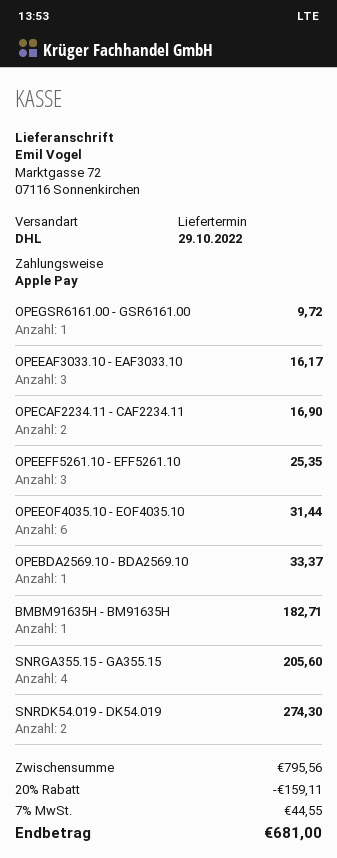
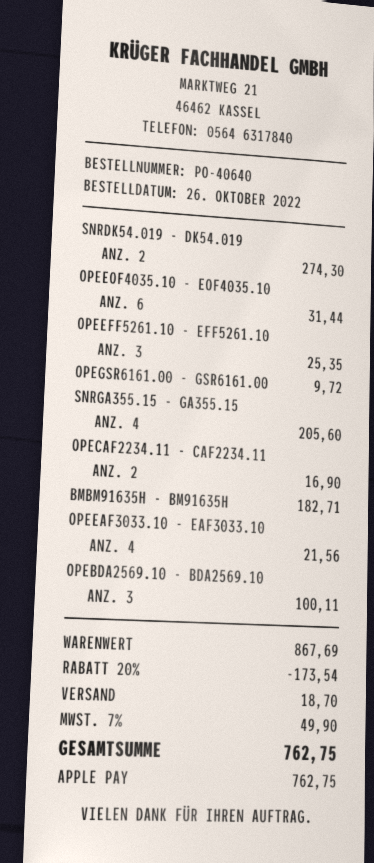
OPEEAF3033.10 - EAF3033.10: 3 for 16.17 -> 4 for 21.56
OPEBDA2569.10 - BDA2569.10: 1 for 33.37 -> 3 for 100.11
subtotal: 795.56 -> 867.69
discount: 20% = 159.11 -> 20% = 173.54
shipping: none -> 18.70
tax: 7% = 44.55 -> 7% = 49.90
total: 681.00 -> 762.75

